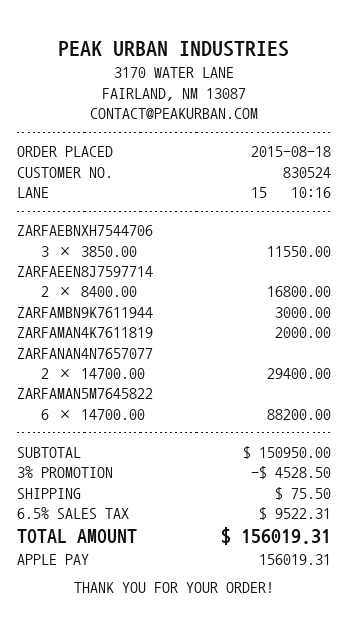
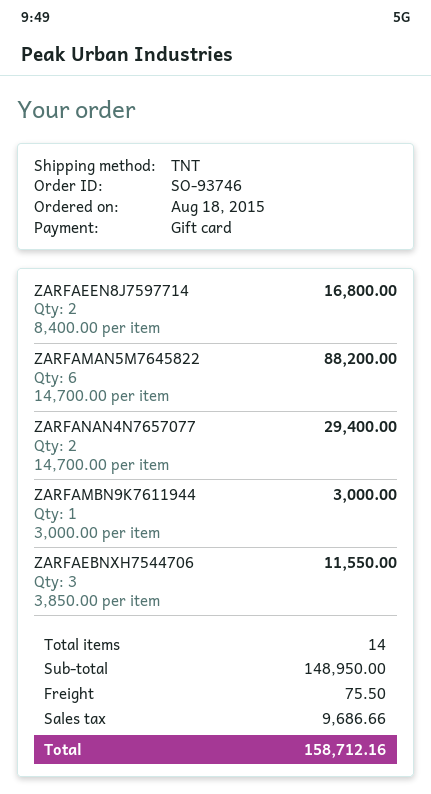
payment method: Apple Pay -> gift card
ZARFAMAN4K7611819: 1 x 2000.00 = 2000.00 -> none
subtotal: 150950.00 -> 148950.00
discount: 3% = 4528.50 -> none
tax: 9522.31 -> 9686.66
total: 156019.31 -> 158712.16

